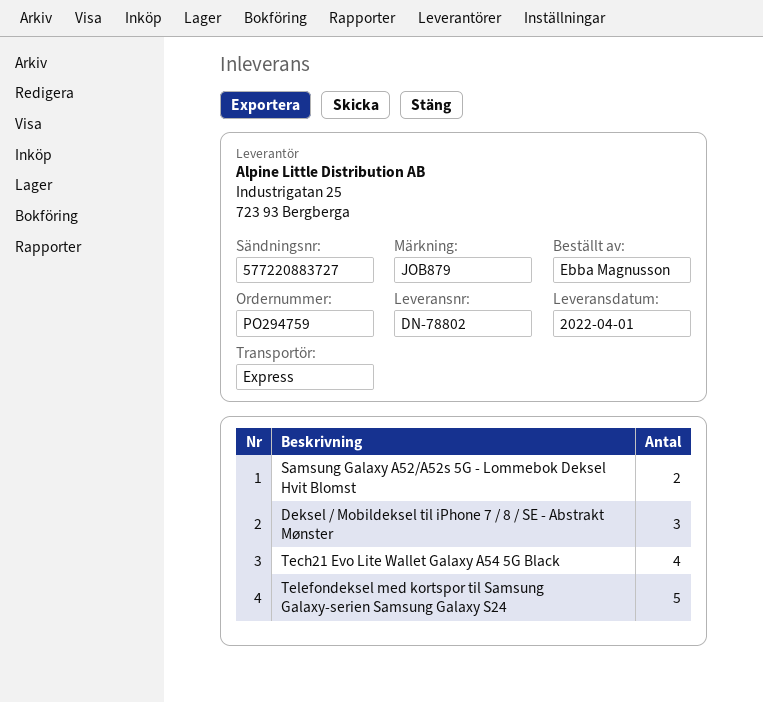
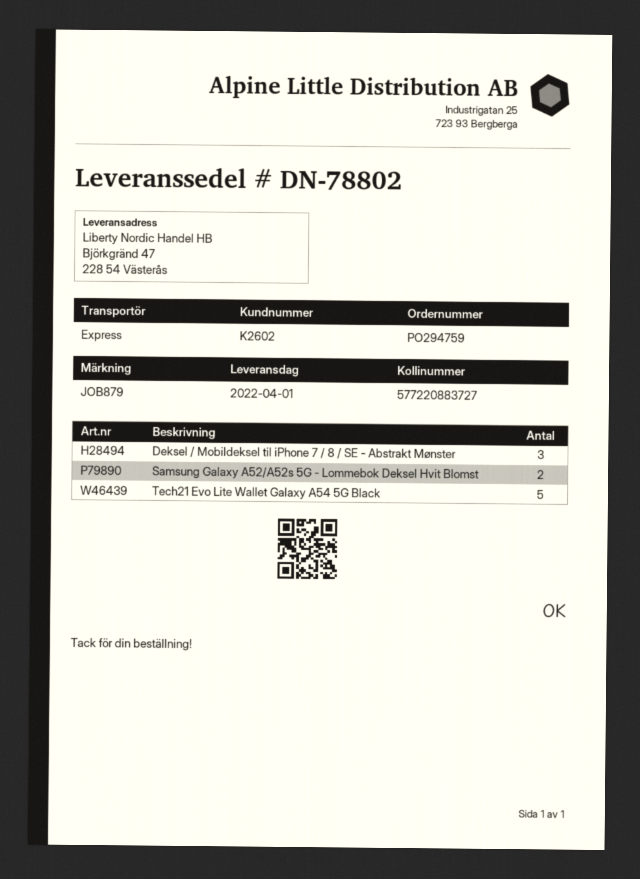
Tech21 Evo Lite Wallet Galaxy A54 5G Black: 4 -> 5
Telefondeksel med kortspor til Samsung Galaxy-serien Samsung Galaxy S24: 5 -> none

